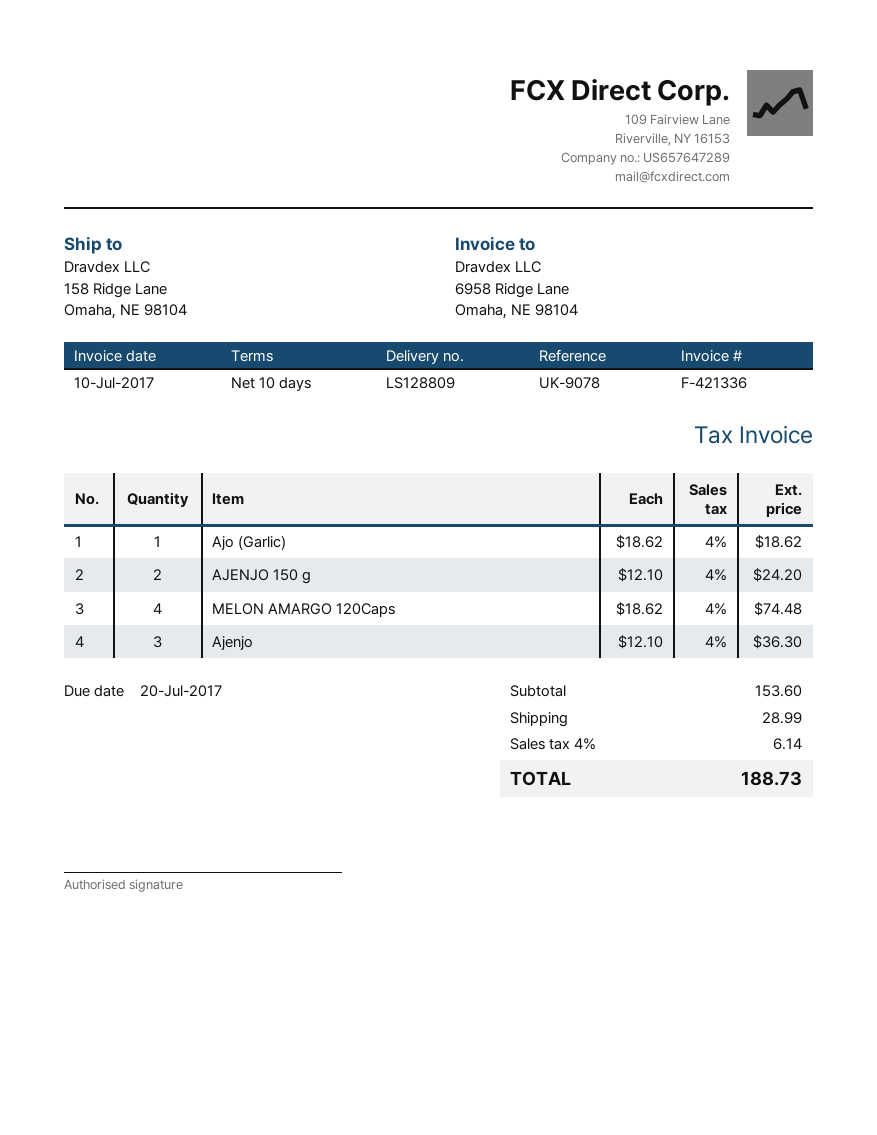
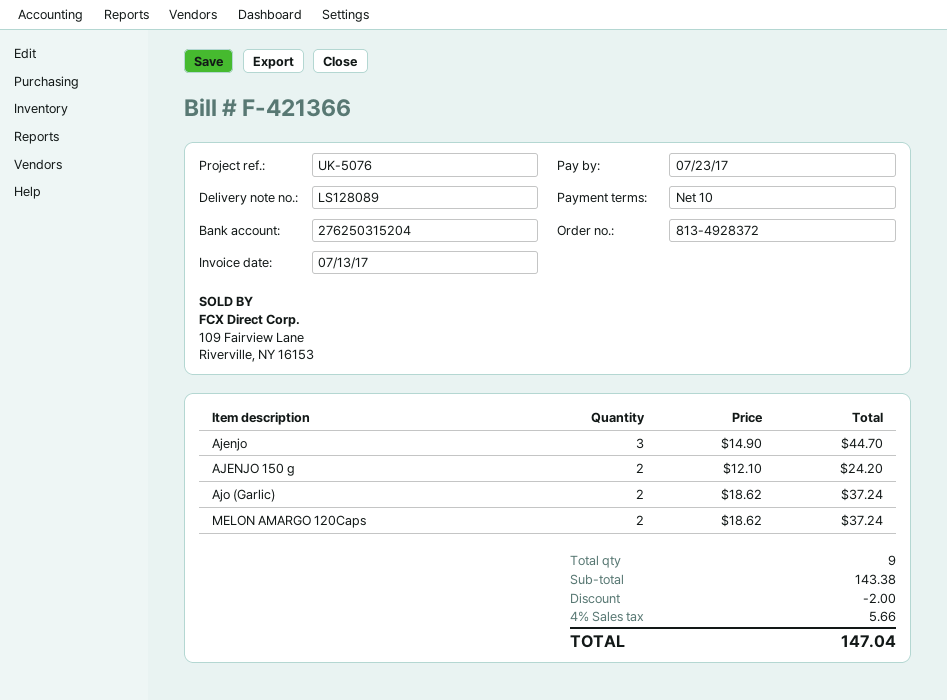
delivery note number: LS128809 -> LS128089
invoice number: F-421336 -> F-421366
invoice date: 2017-07-10 -> 2017-07-13
due date: 2017-07-20 -> 2017-07-23
reference: UK-9078 -> UK-5076
Ajo (Garlic): 1 x 18.62 = 18.62 -> 2 x 18.62 = 37.24
MELON AMARGO 120Caps: 4 x 18.62 = 74.48 -> 2 x 18.62 = 37.24
Ajenjo: 3 x 12.10 = 36.30 -> 3 x 14.90 = 44.70
subtotal: 153.60 -> 143.38
discount: none -> 2.00
shipping: 28.99 -> none
tax: 4% = 6.14 -> 4% = 5.66
total: 188.73 -> 147.04

